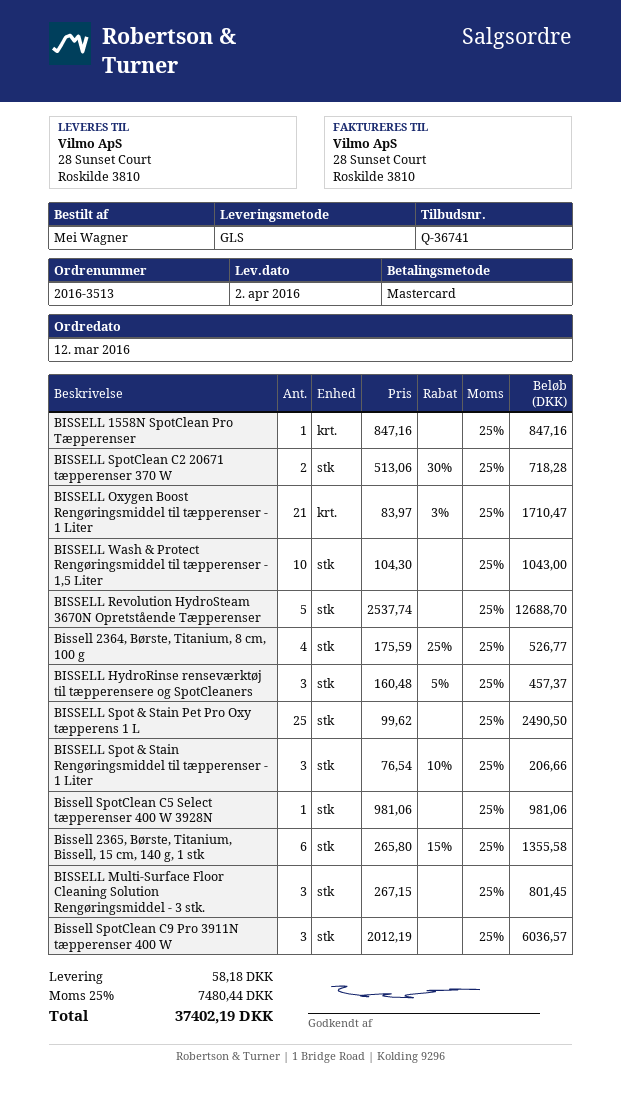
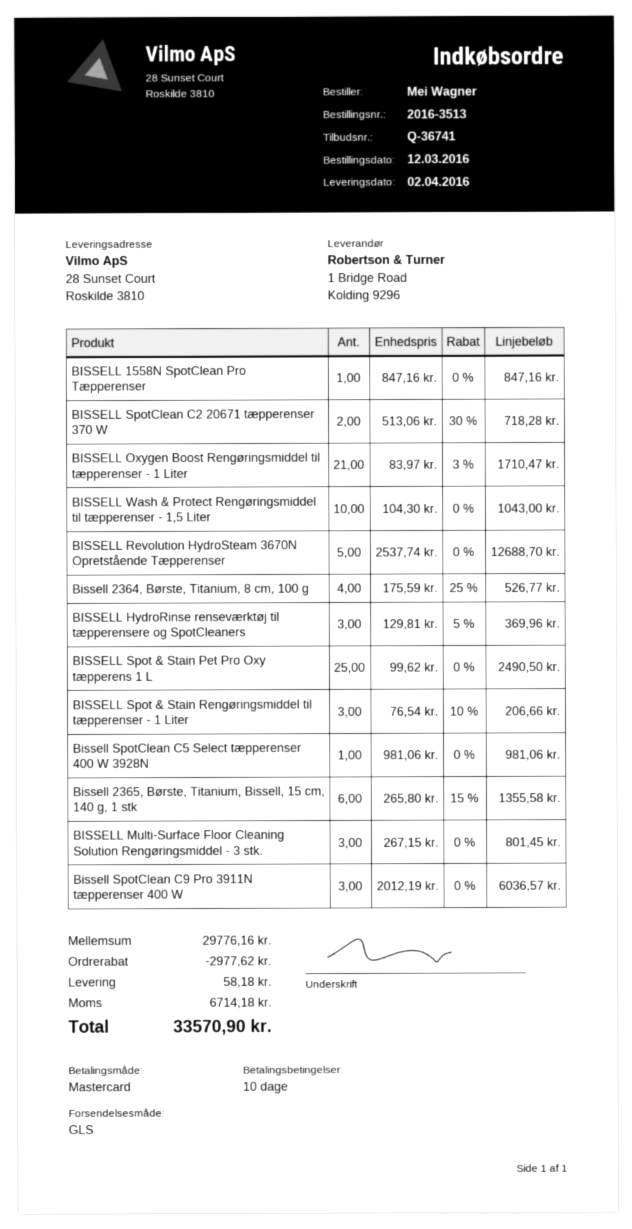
BISSELL HydroRinse renseværktøj til tæpperensere og SpotCleaners: 3 x 160.48 - 5% = 457.37 -> 3 x 129.81 - 5% = 369.96
discount: none -> 2977.62
tax: 7480.44 -> 6714.18
total: 37402.19 -> 33570.90

